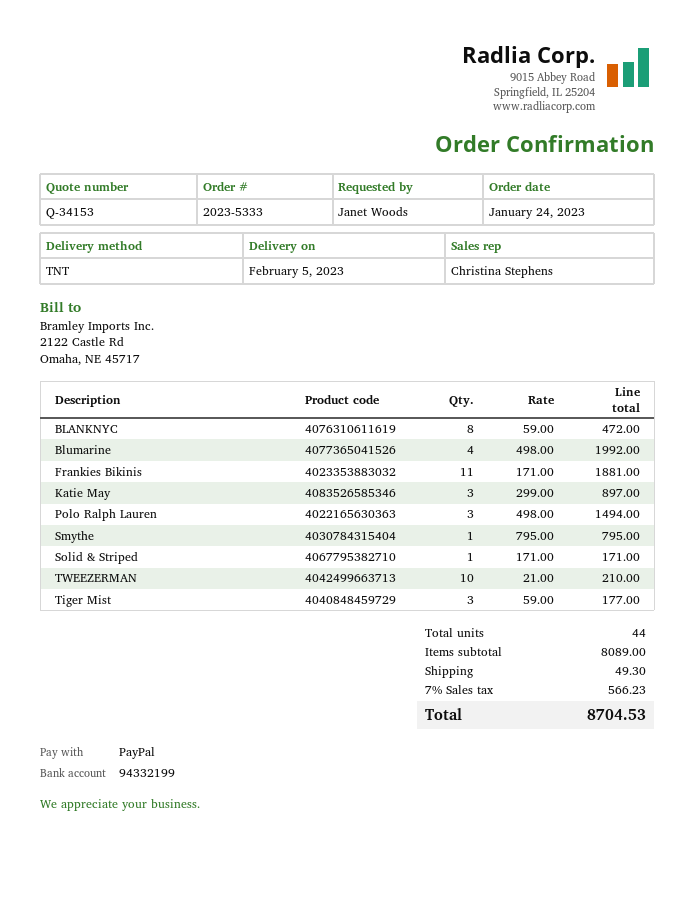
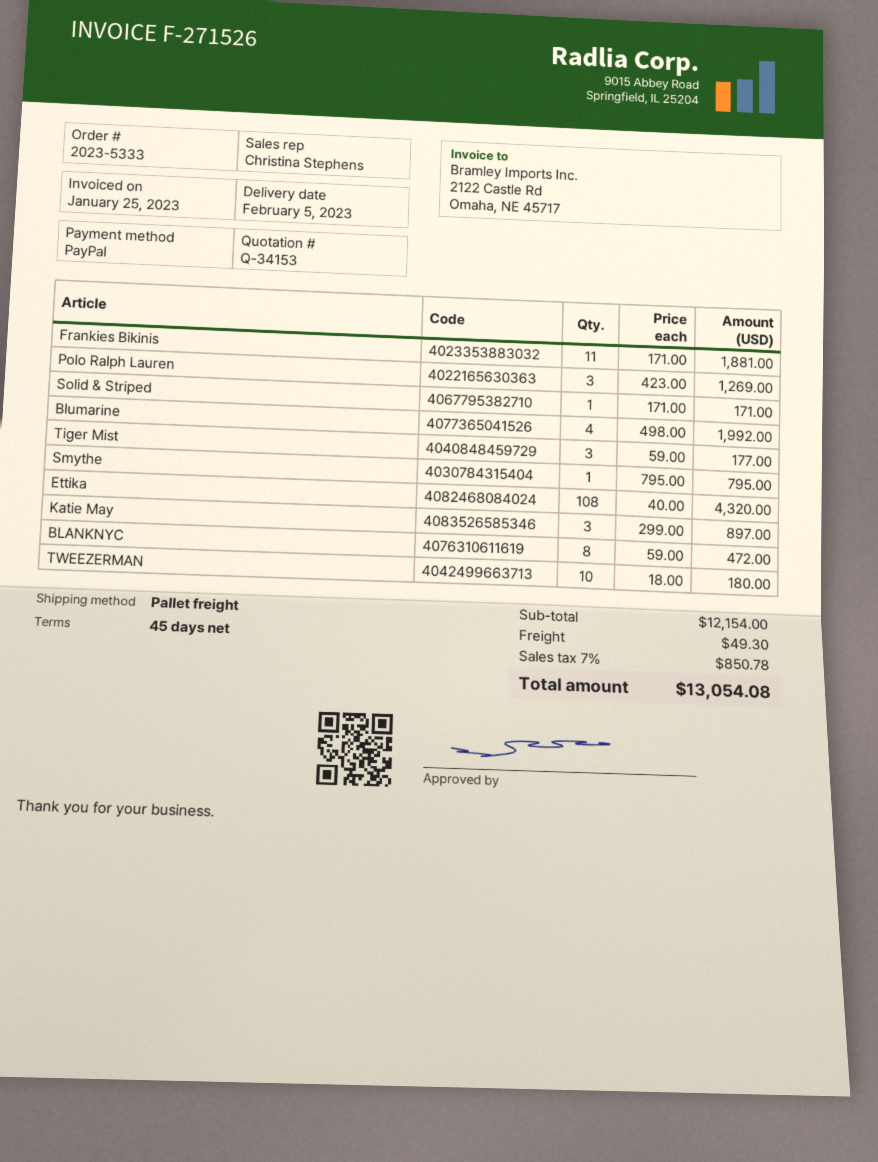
shipping method: TNT -> pallet freight
Polo Ralph Lauren: 3 x 498.00 = 1494.00 -> 3 x 423.00 = 1269.00
TWEEZERMAN: 10 x 21.00 = 210.00 -> 10 x 18.00 = 180.00
Ettika: none -> 108 x 40.00 = 4320.00
subtotal: 8089.00 -> 12154.00
tax: 7% = 566.23 -> 7% = 850.78
total: 8704.53 -> 13054.08

